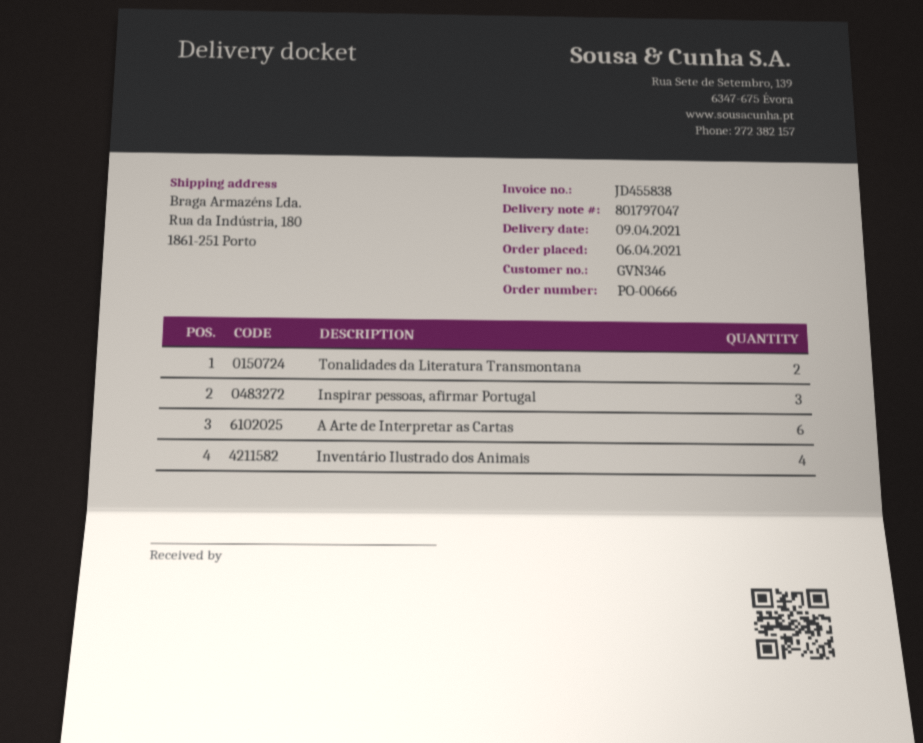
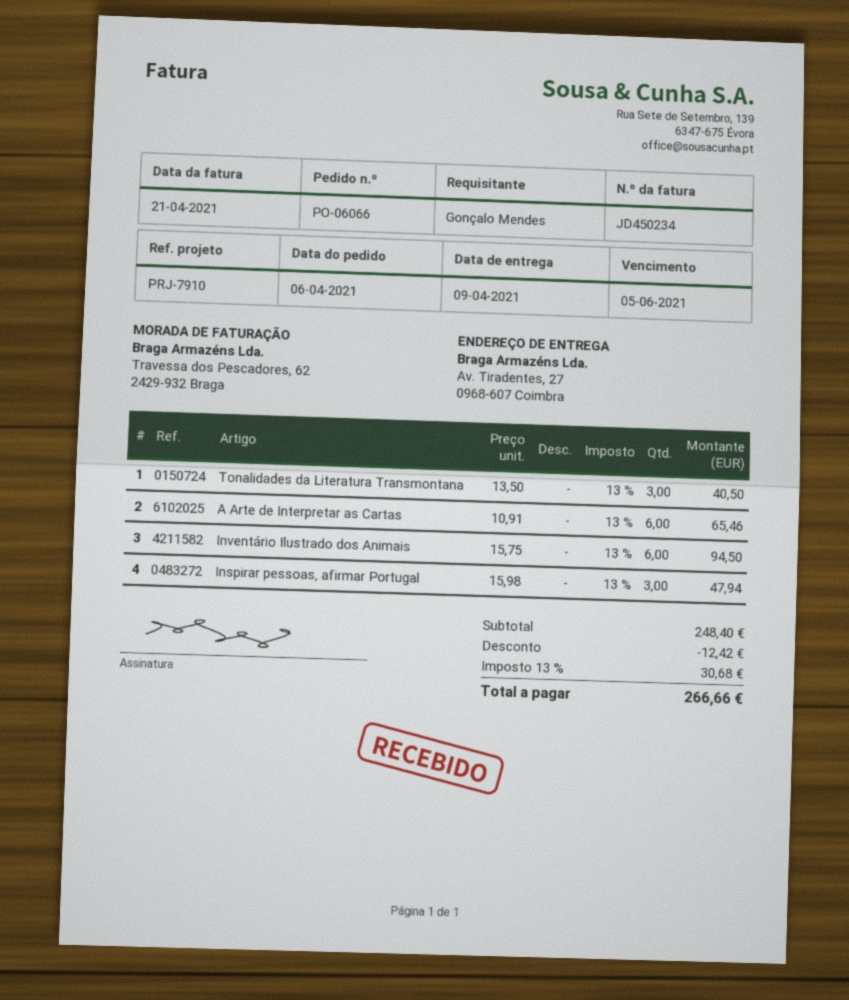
order number: PO-00666 -> PO-06066
invoice number: JD455838 -> JD450234
ship to: Rua da Indústria, 180, 1861-251 Porto -> Av. Tiradentes, 27, 0968-607 Coimbra
Tonalidades da Literatura Transmontana: 2 -> 3
Inventário Ilustrado dos Animais: 4 -> 6

